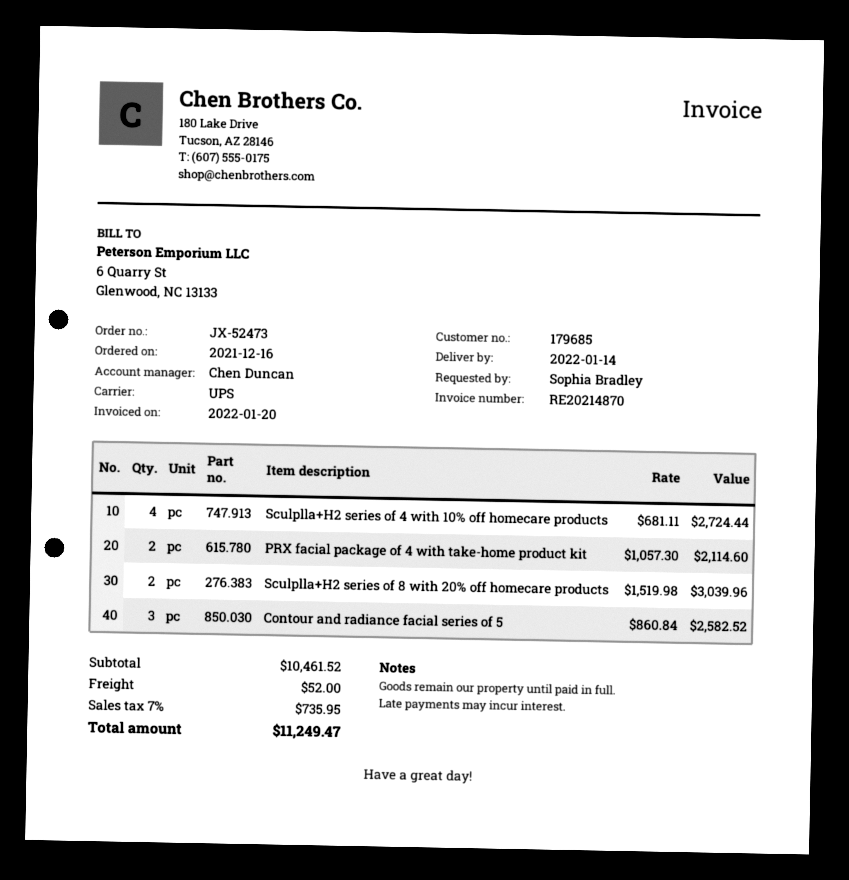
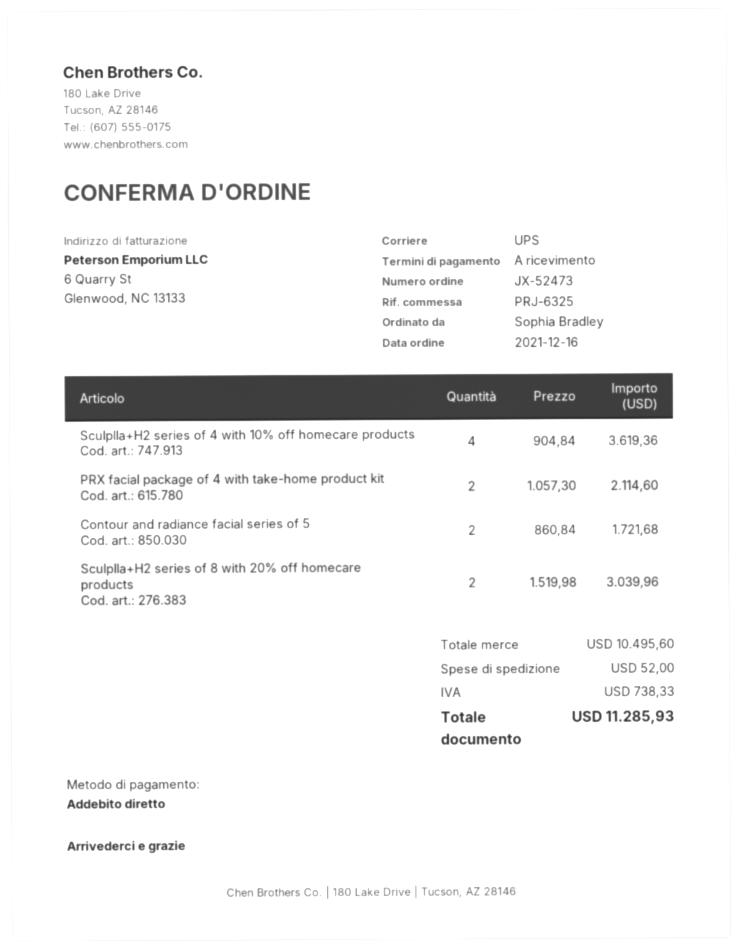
Sculplla+H2 series of 4 with 10% off homecare products: 4 x 681.11 = 2724.44 -> 4 x 904.84 = 3619.36
Contour and radiance facial series of 5: 3 x 860.84 = 2582.52 -> 2 x 860.84 = 1721.68
subtotal: 10461.52 -> 10495.60
tax: 735.95 -> 738.33
total: 11249.47 -> 11285.93

